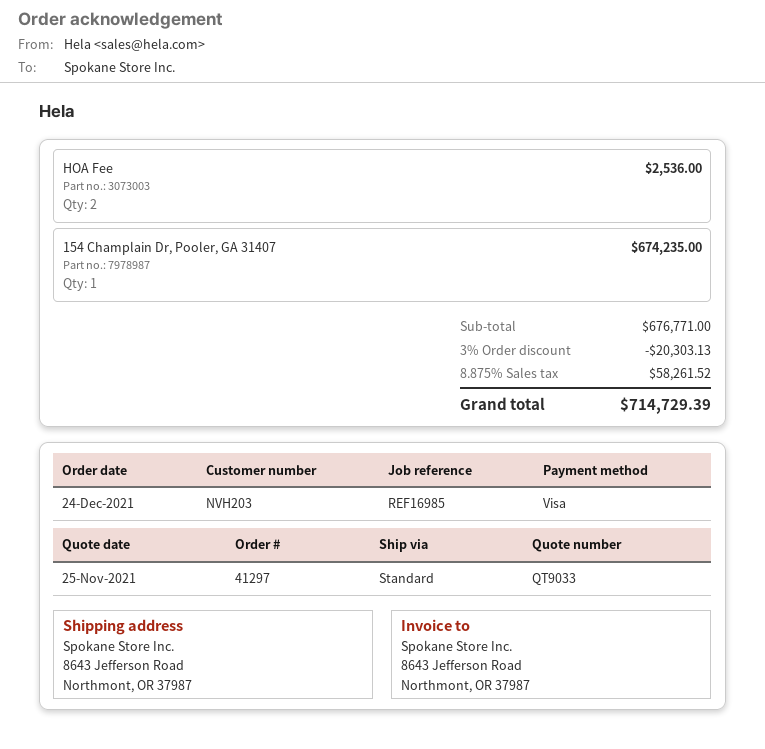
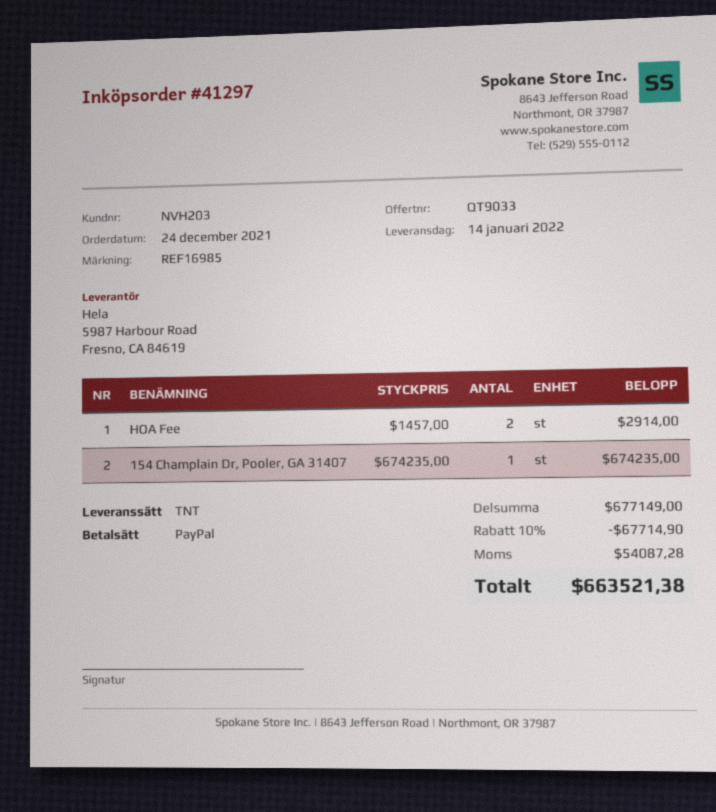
payment method: Visa -> PayPal
shipping method: standard -> TNT
HOA Fee: 2 for 2536.00 -> 2 for 2914.00
subtotal: 676771.00 -> 677149.00
discount: 3% = 20303.13 -> 10% = 67714.90
tax: 58261.52 -> 54087.28
total: 714729.39 -> 663521.38

